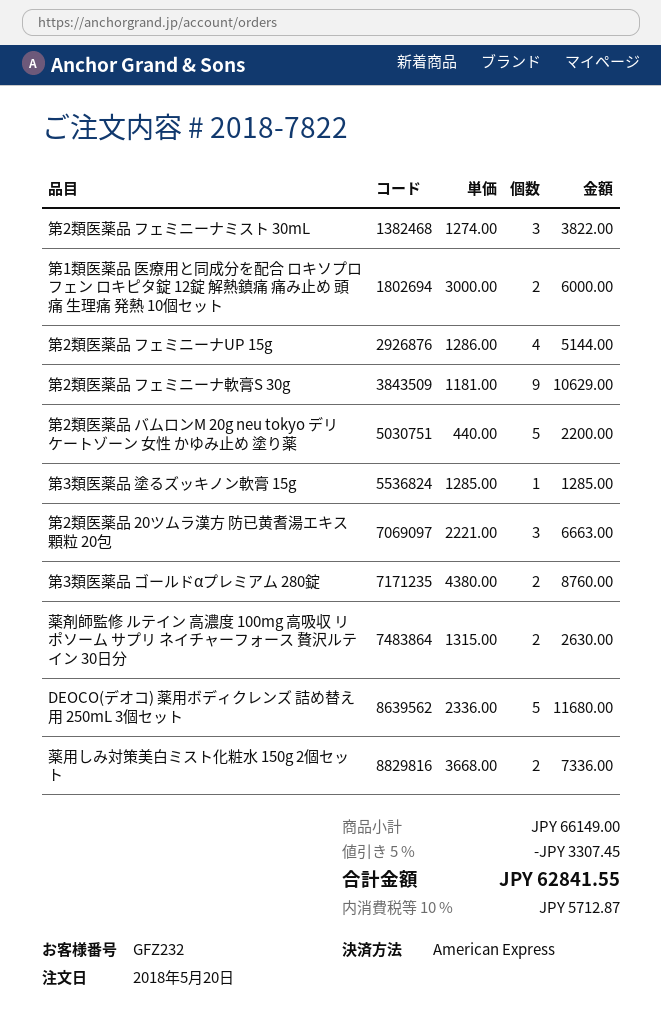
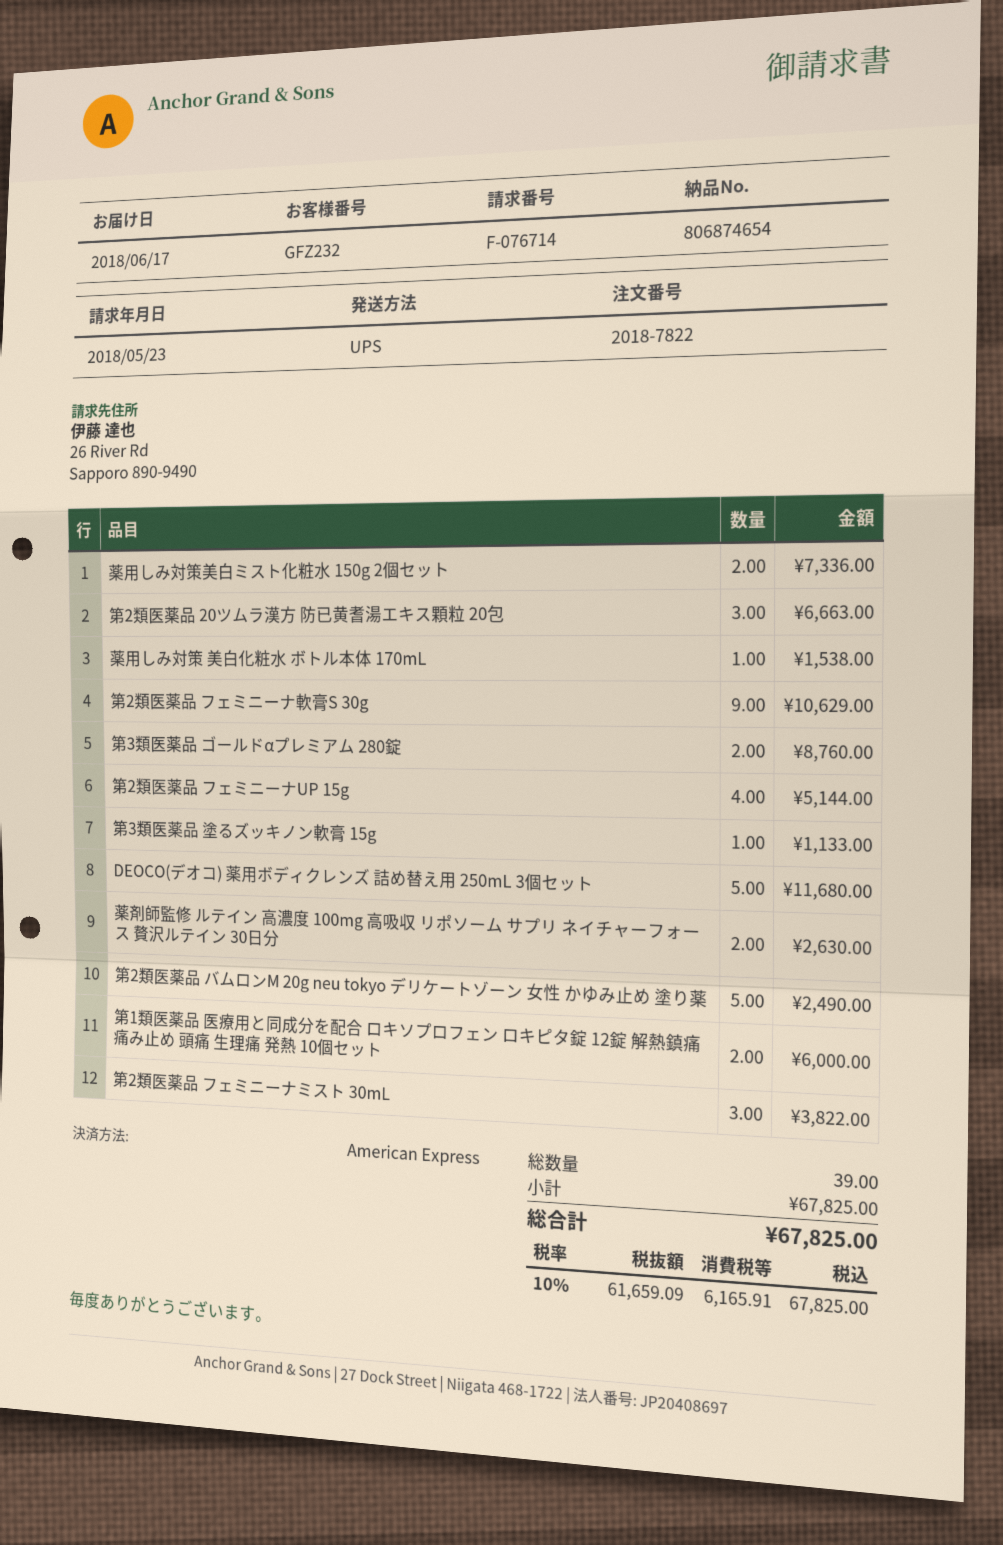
第2類医薬品 バムロンM 20g neu tokyo デリケートゾーン 女性 かゆみ止め 塗り薬: 5 for 2200.00 -> 5 for 2490.00
第3類医薬品 塗るズッキノン軟膏 15g: 1 for 1285.00 -> 1 for 1133.00
薬用しみ対策 美白化粧水 ボトル本体 170mL: none -> 1 for 1538.00
subtotal: 66149.00 -> 67825.00
discount: 5% = 3307.45 -> none
tax: 10% = 5712.87 -> 10% = 6165.91
total: 62841.55 -> 67825.00

